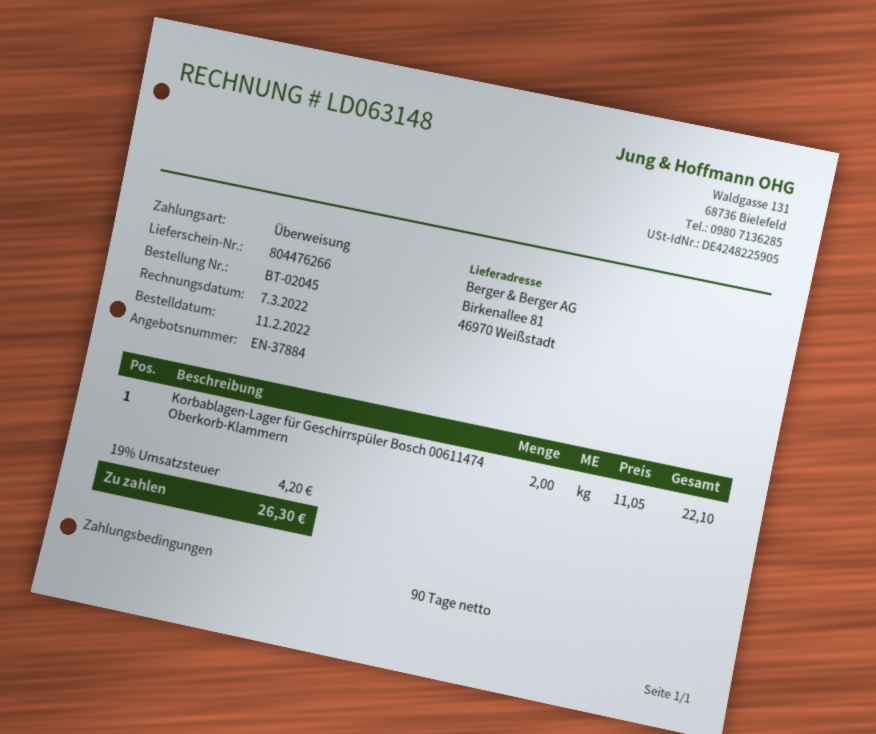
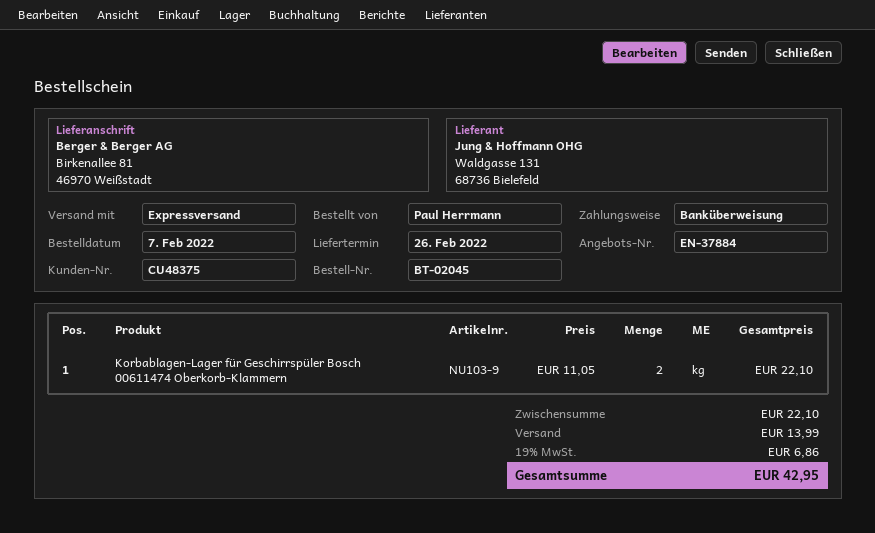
order date: 2022-02-11 -> 2022-02-07
shipping: none -> 13.99
tax: 19% = 4.20 -> 19% = 6.86
total: 26.30 -> 42.95

